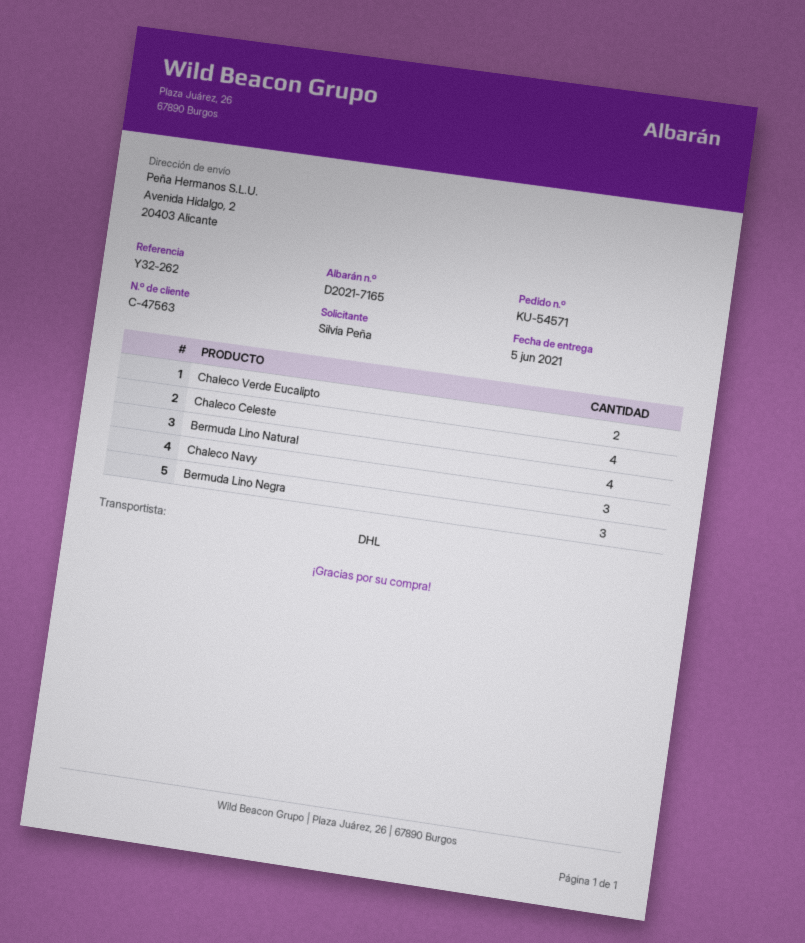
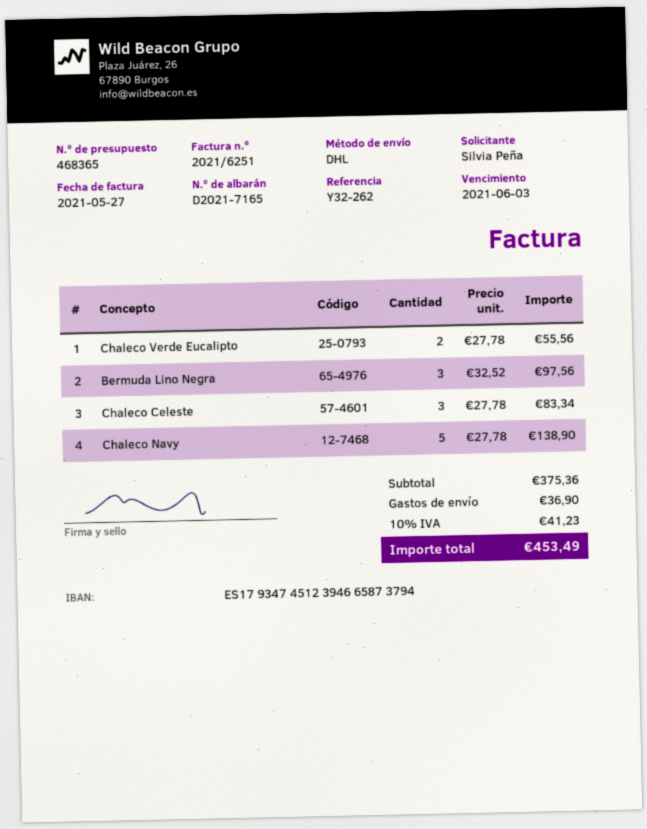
Chaleco Celeste: 4 -> 3
Bermuda Lino Natural: 4 -> none
Chaleco Navy: 3 -> 5

